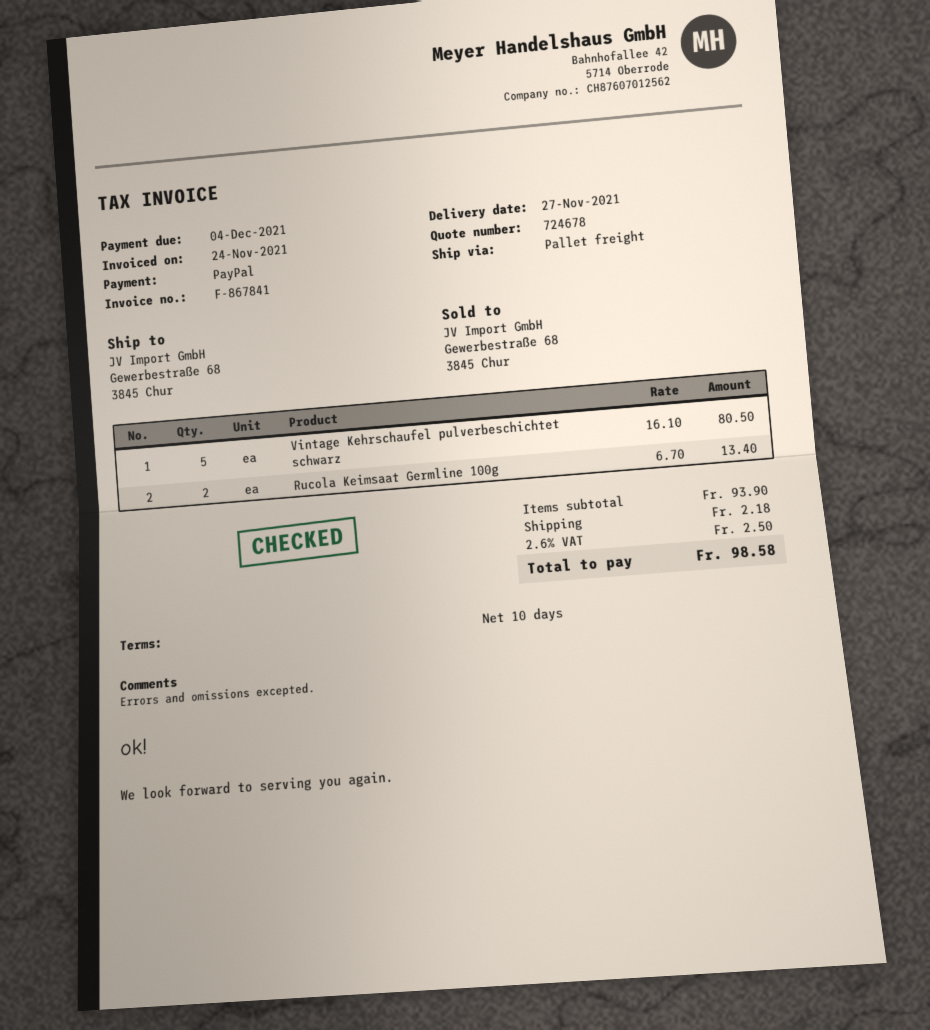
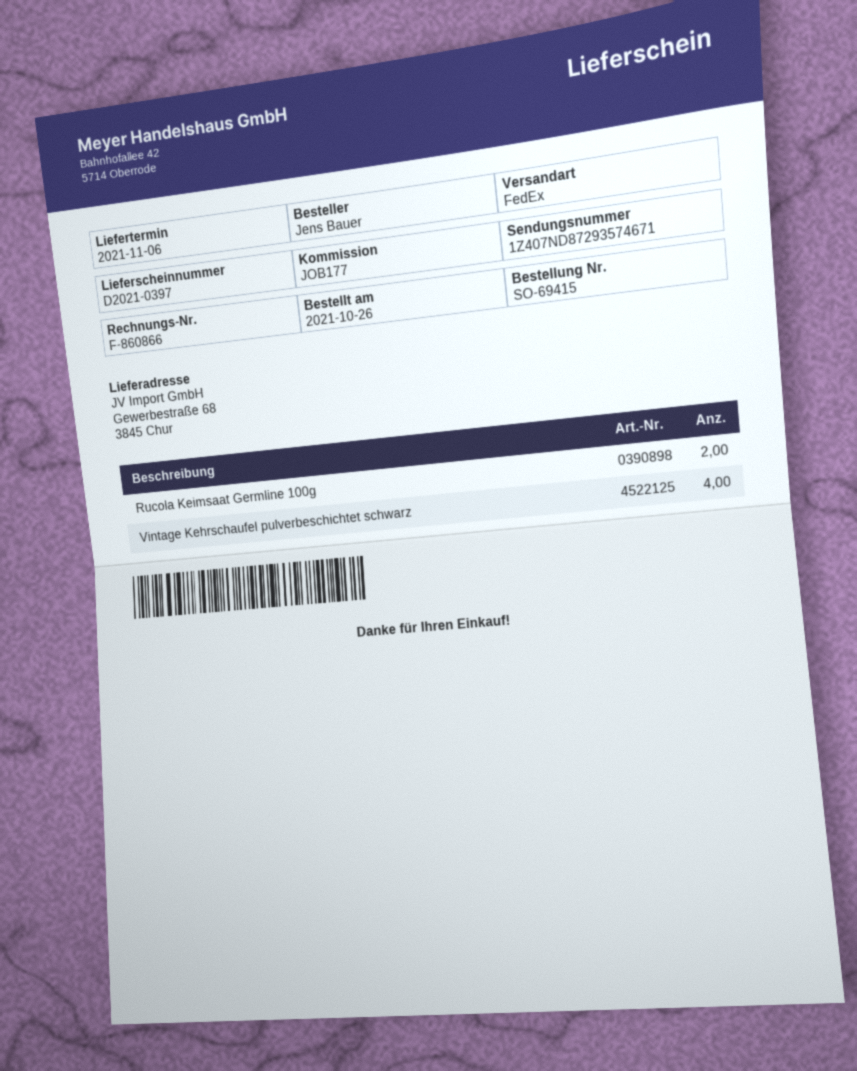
delivery date: 2021-11-27 -> 2021-11-06
invoice number: F-867841 -> F-860866
shipping method: pallet freight -> FedEx
Vintage Kehrschaufel pulverbeschichtet schwarz: 5 -> 4

